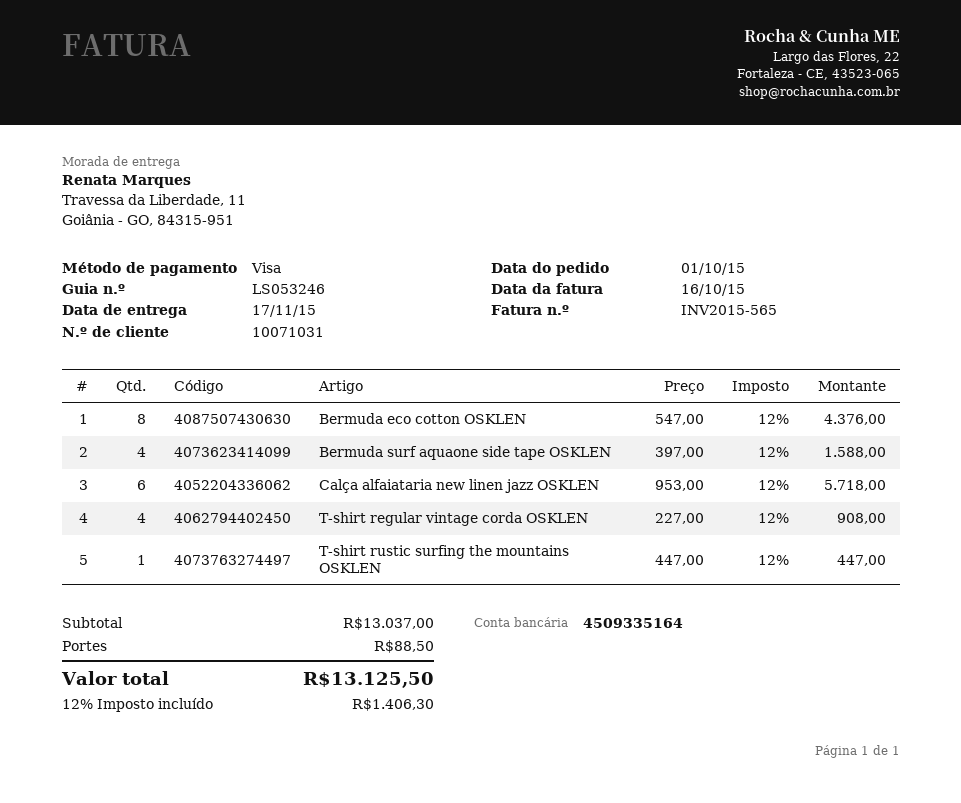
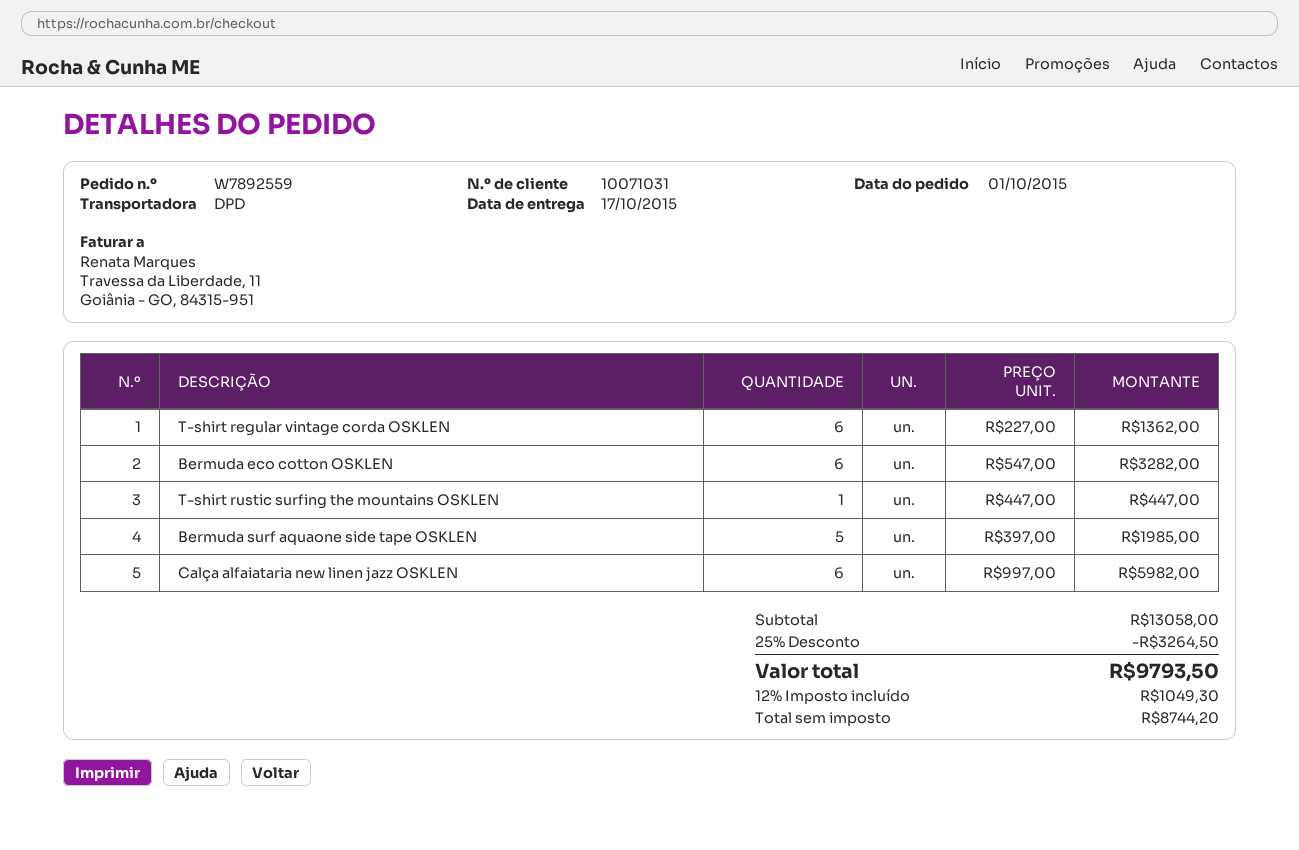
delivery date: 2015-11-17 -> 2015-10-17
Bermuda eco cotton OSKLEN: 8 x 547.00 = 4376.00 -> 6 x 547.00 = 3282.00
Bermuda surf aquaone side tape OSKLEN: 4 x 397.00 = 1588.00 -> 5 x 397.00 = 1985.00
Calça alfaiataria new linen jazz OSKLEN: 6 x 953.00 = 5718.00 -> 6 x 997.00 = 5982.00
T-shirt regular vintage corda OSKLEN: 4 x 227.00 = 908.00 -> 6 x 227.00 = 1362.00
subtotal: 13037.00 -> 13058.00
discount: none -> 25% = 3264.50
shipping: 88.50 -> none
tax: 12% = 1406.30 -> 12% = 1049.30
total: 13125.50 -> 9793.50

